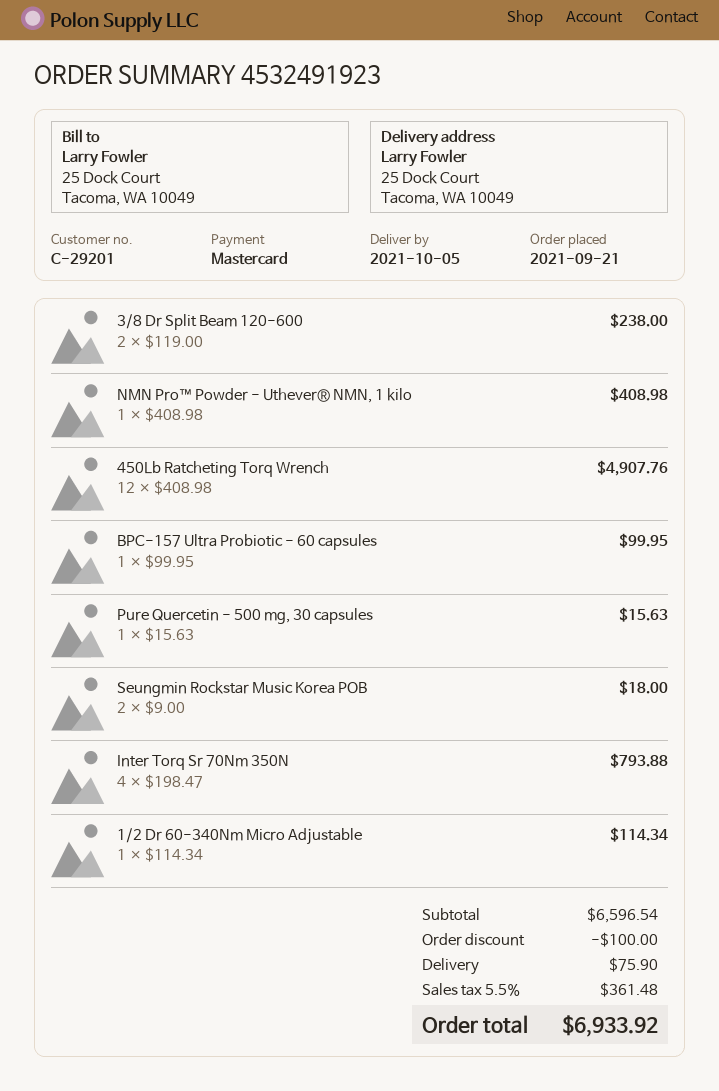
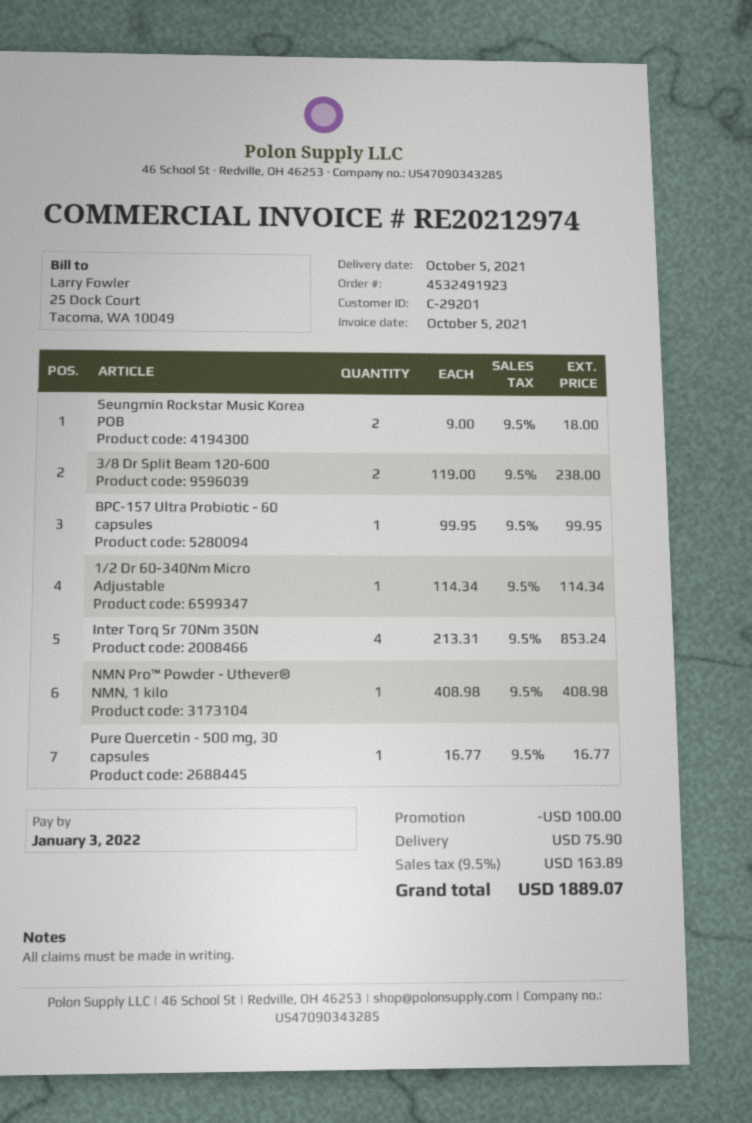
450Lb Ratcheting Torq Wrench: 12 x 408.98 = 4907.76 -> none
Pure Quercetin - 500 mg, 30 capsules: 1 x 15.63 = 15.63 -> 1 x 16.77 = 16.77
Inter Torq Sr 70Nm 350N: 4 x 198.47 = 793.88 -> 4 x 213.31 = 853.24
tax: 5.5% = 361.48 -> 9.5% = 163.89
total: 6933.92 -> 1889.07

